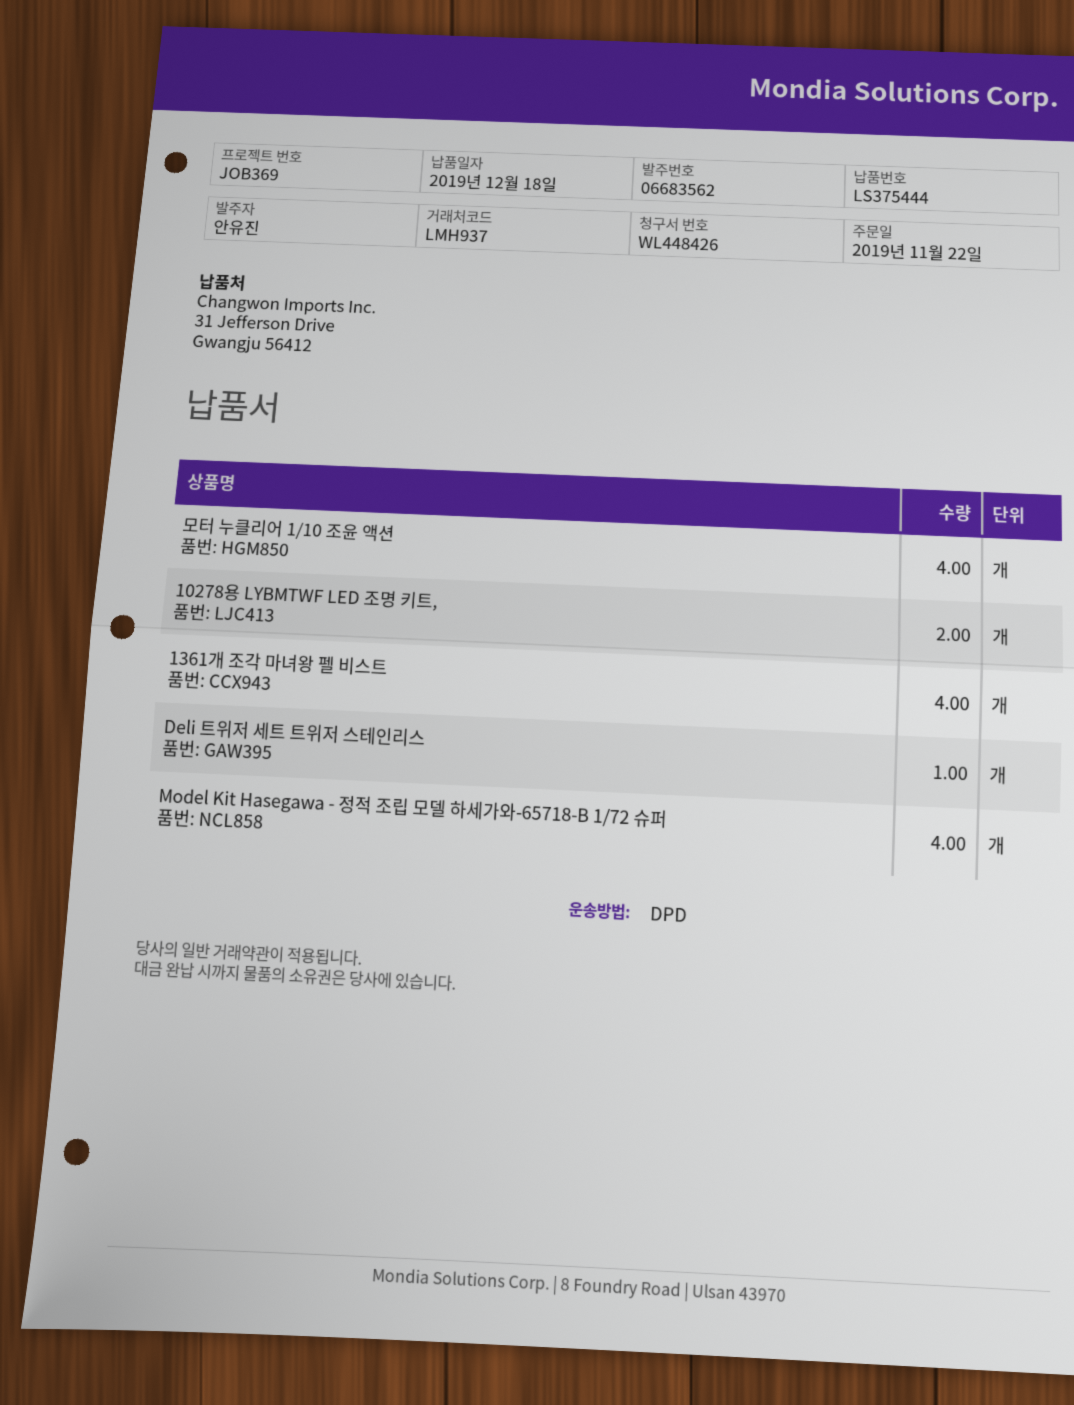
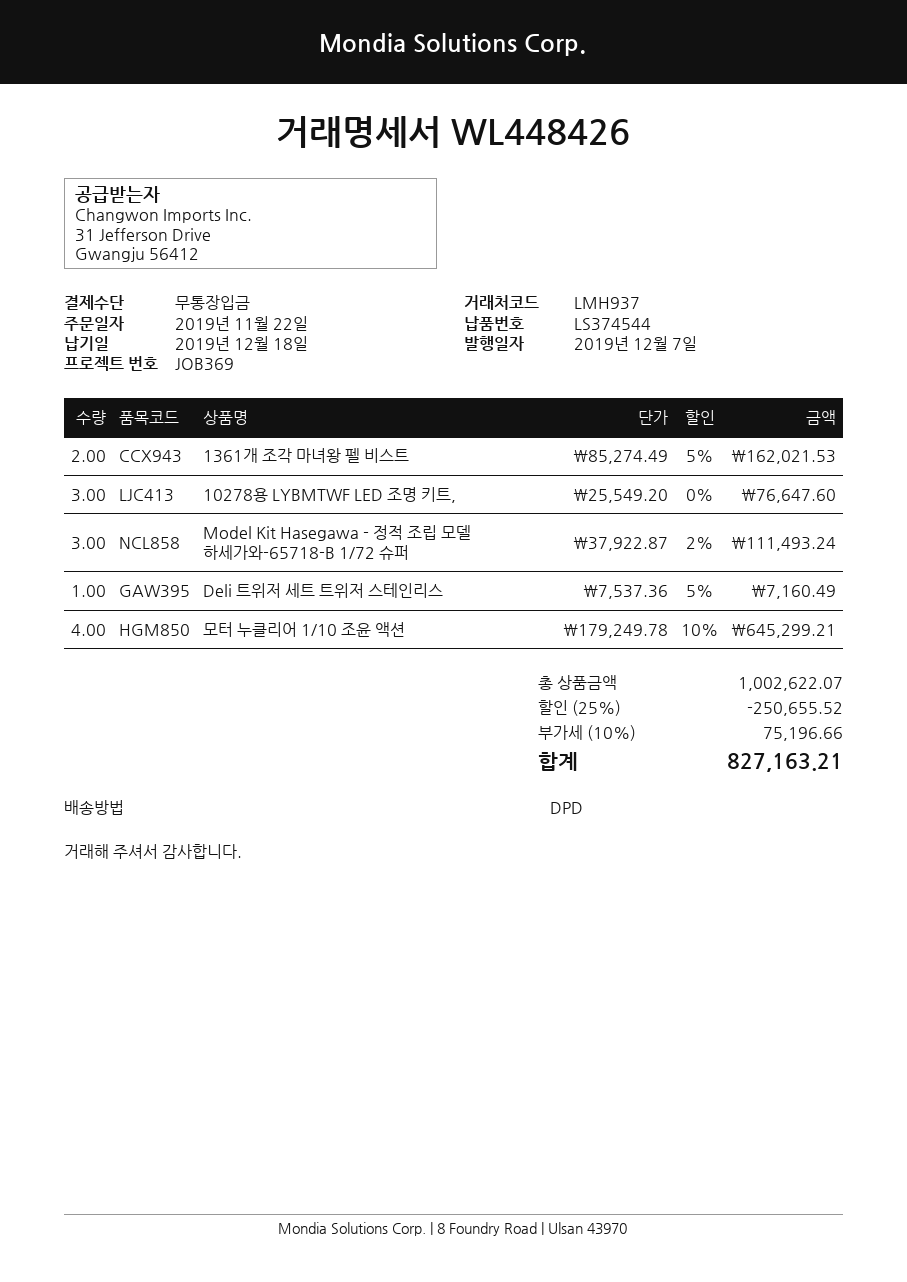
delivery note number: LS375444 -> LS374544
10278용 LYBMTWF LED 조명 키트,: 2 -> 3
1361개 조각 마녀왕 펠 비스트: 4 -> 2
Model Kit Hasegawa - 정적 조립 모델 하세가와-65718-B 1/72 슈퍼: 4 -> 3

